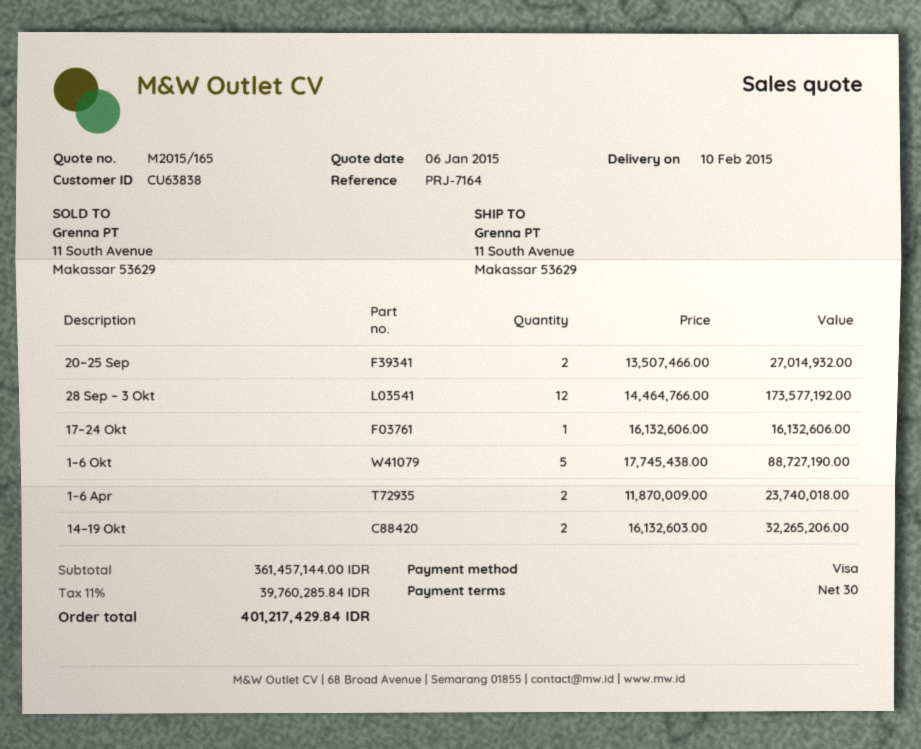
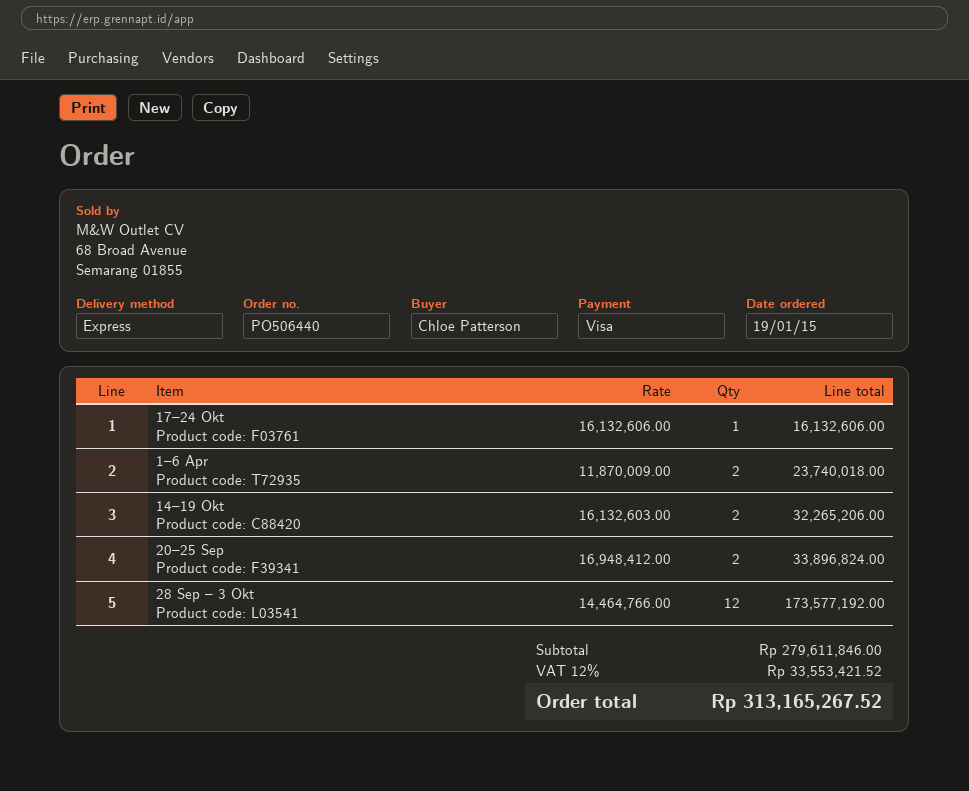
20–25 Sep: 2 x 13507466.00 = 27014932.00 -> 2 x 16948412.00 = 33896824.00
1–6 Okt: 5 x 17745438.00 = 88727190.00 -> none
subtotal: 361457144.00 -> 279611846.00
tax: 11% = 39760285.84 -> 12% = 33553421.52
total: 401217429.84 -> 313165267.52

